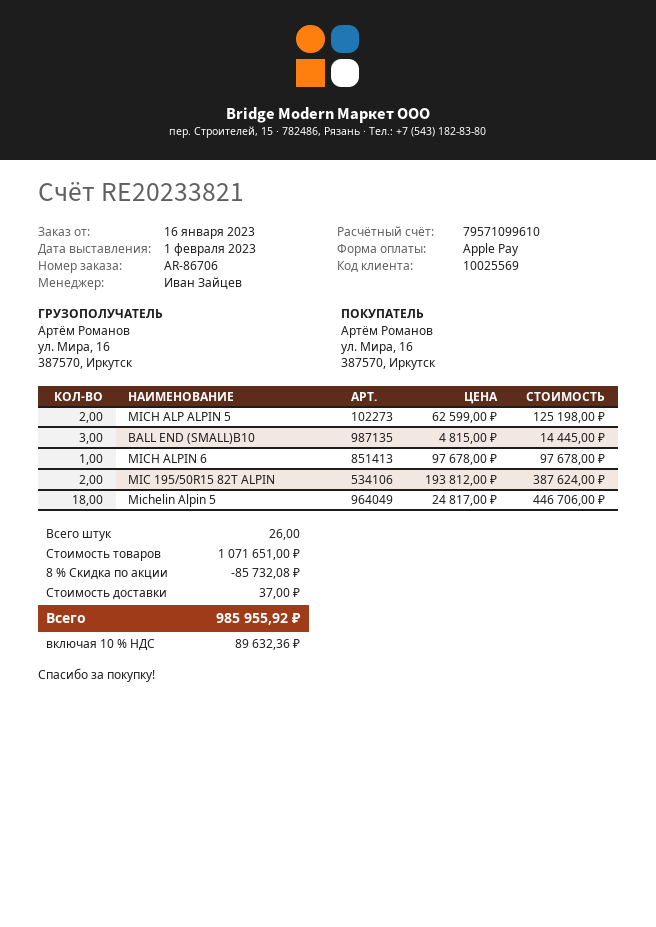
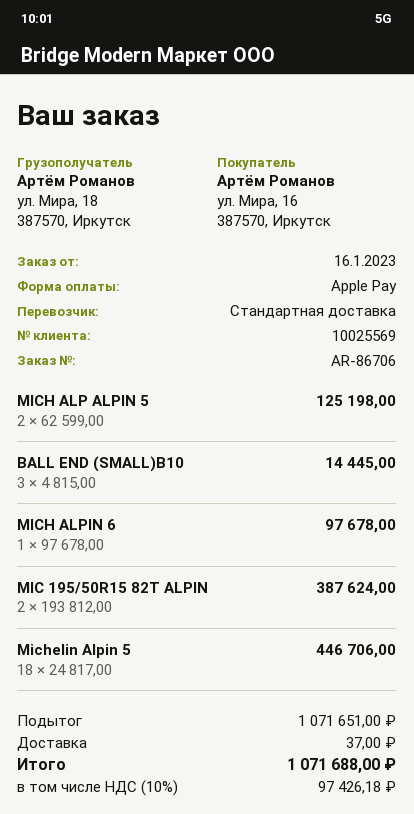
ship to: ул. Мира, 16, 387570, Иркутск -> ул. Мира, 18, 387570, Иркутск
discount: 8% = 85732.08 -> none
tax: 10% = 89632.36 -> 10% = 97426.18
total: 985955.92 -> 1071688.00

